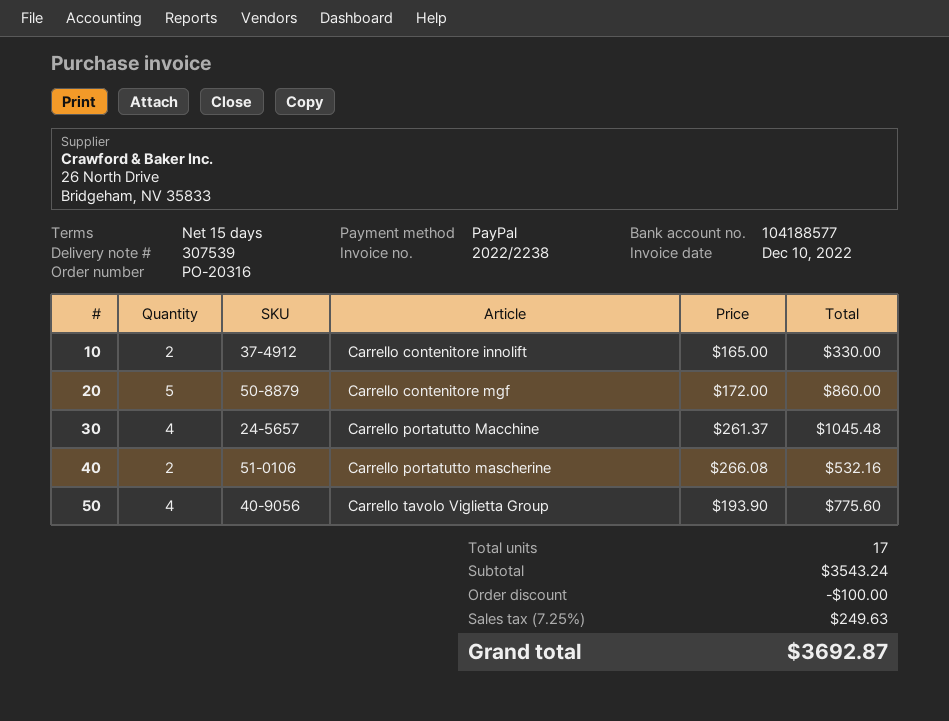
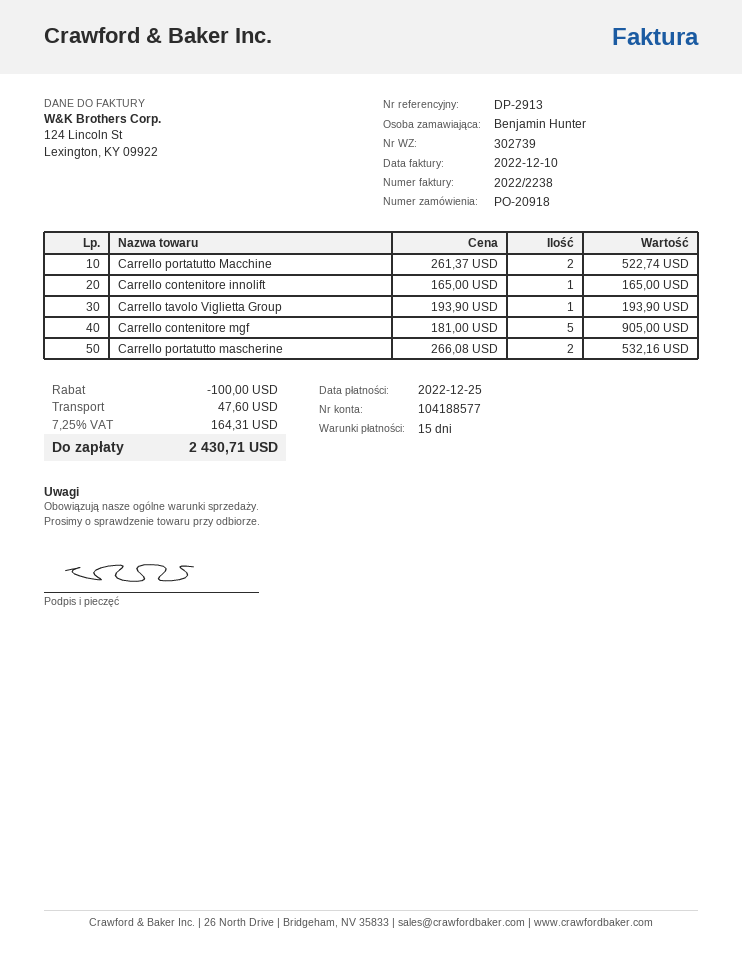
order number: PO-20316 -> PO-20918
delivery note number: 307539 -> 302739
Carrello contenitore innolift: 2 x 165.00 = 330.00 -> 1 x 165.00 = 165.00
Carrello contenitore mgf: 5 x 172.00 = 860.00 -> 5 x 181.00 = 905.00
Carrello portatutto Macchine: 4 x 261.37 = 1045.48 -> 2 x 261.37 = 522.74
Carrello tavolo Viglietta Group: 4 x 193.90 = 775.60 -> 1 x 193.90 = 193.90
shipping: none -> 47.60
tax: 7.25% = 249.63 -> 7.25% = 164.31
total: 3692.87 -> 2430.71

